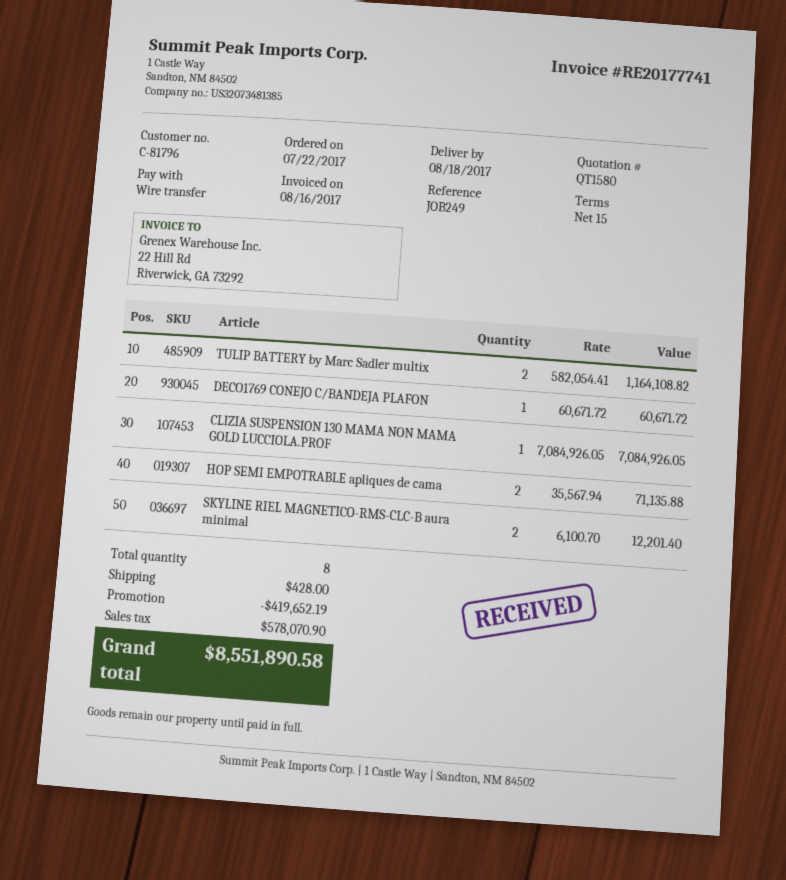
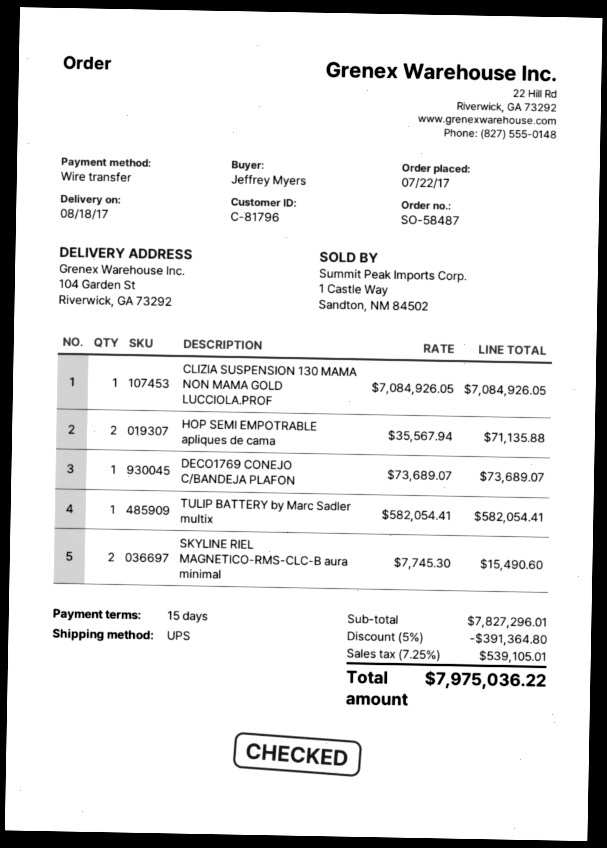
TULIP BATTERY by Marc Sadler multix: 2 x 582054.41 = 1164108.82 -> 1 x 582054.41 = 582054.41
DECO1769 CONEJO C/BANDEJA PLAFON: 1 x 60671.72 = 60671.72 -> 1 x 73689.07 = 73689.07
SKYLINE RIEL MAGNETICO-RMS-CLC-B aura minimal: 2 x 6100.70 = 12201.40 -> 2 x 7745.30 = 15490.60
discount: 419652.19 -> 391364.80
shipping: 428.00 -> none
tax: 578070.90 -> 539105.01
total: 8551890.58 -> 7975036.22

